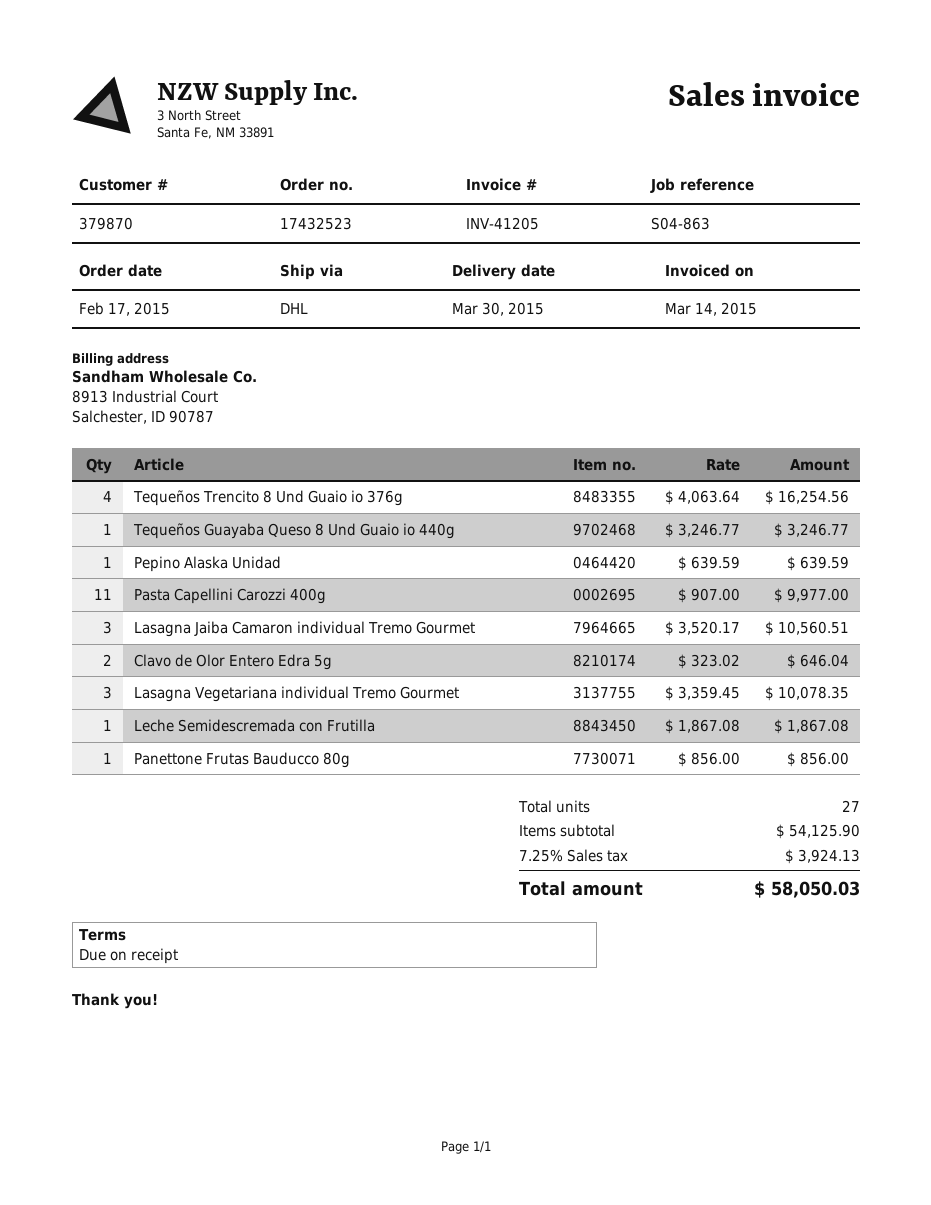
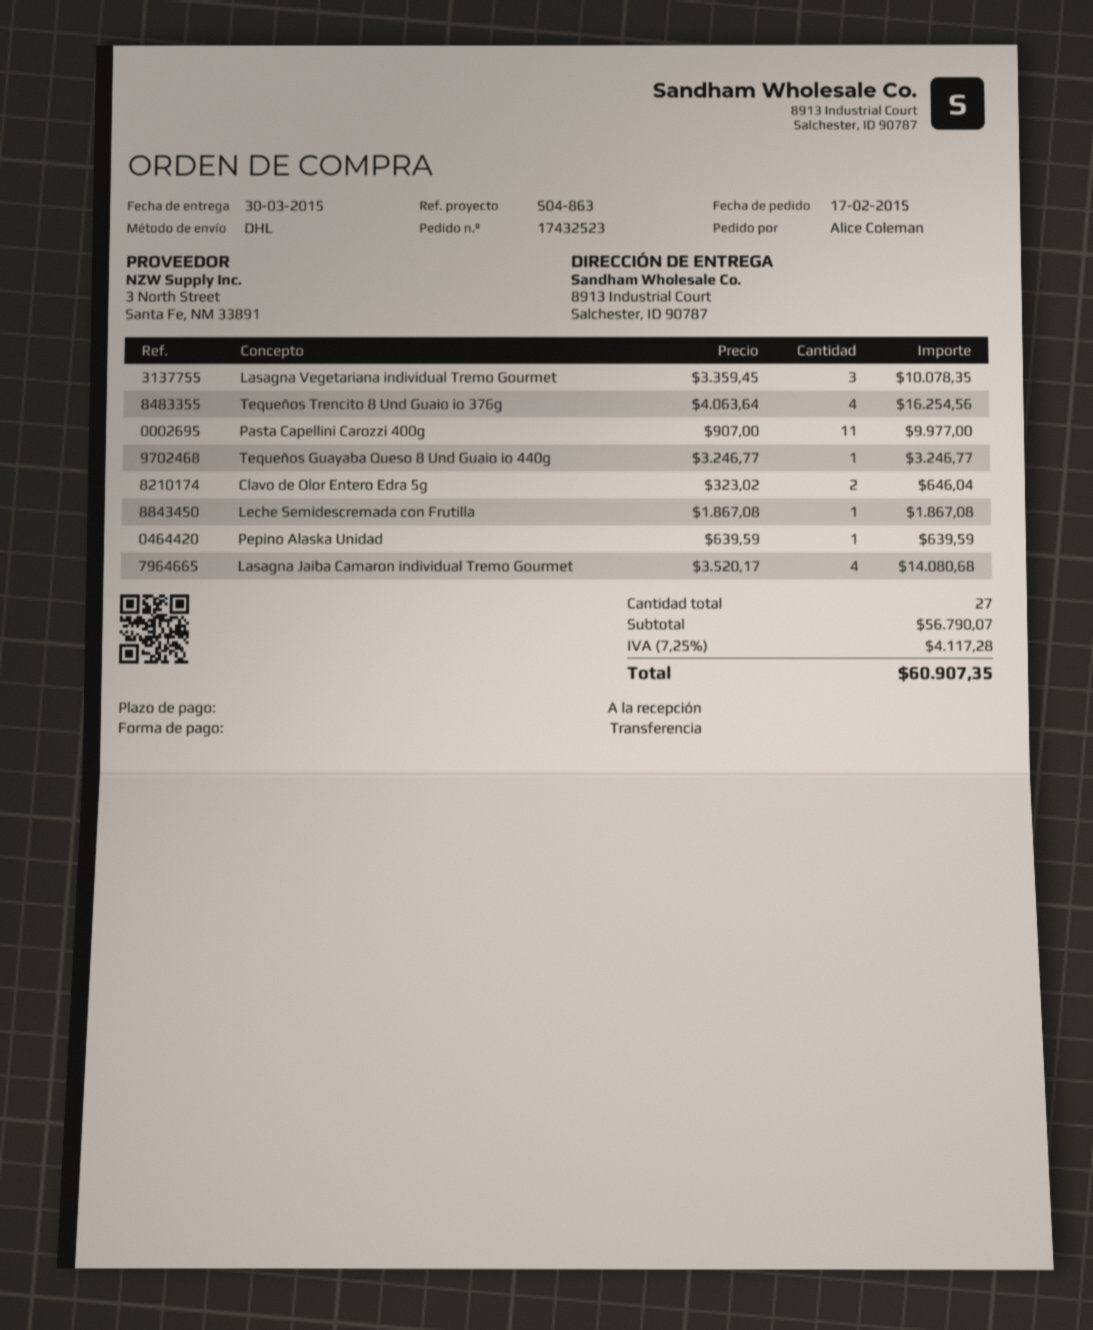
Lasagna Jaiba Camaron individual Tremo Gourmet: 3 x 3520.17 = 10560.51 -> 4 x 3520.17 = 14080.68
Panettone Frutas Bauducco 80g: 1 x 856.00 = 856.00 -> none
subtotal: 54125.90 -> 56790.07
tax: 7.25% = 3924.13 -> 7.25% = 4117.28
total: 58050.03 -> 60907.35

